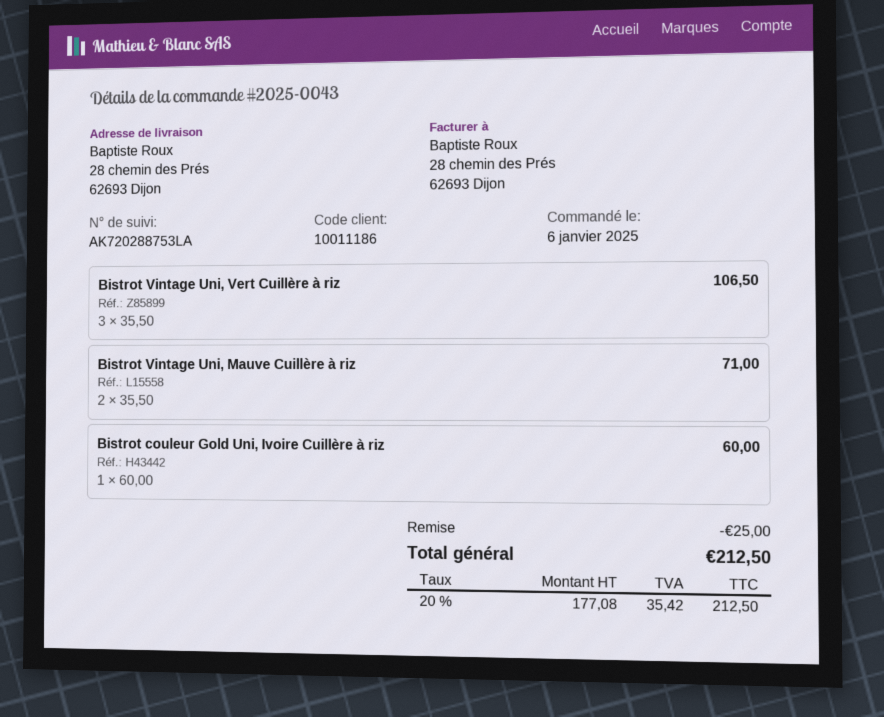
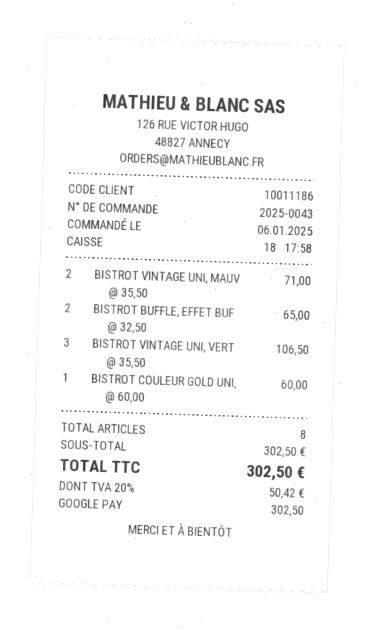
BISTROT BUFFLE, EFFET BUF: none -> 2 x 32.50 = 65.00
discount: 25.00 -> none
tax: 20% = 35.42 -> 20% = 50.42
total: 212.50 -> 302.50

